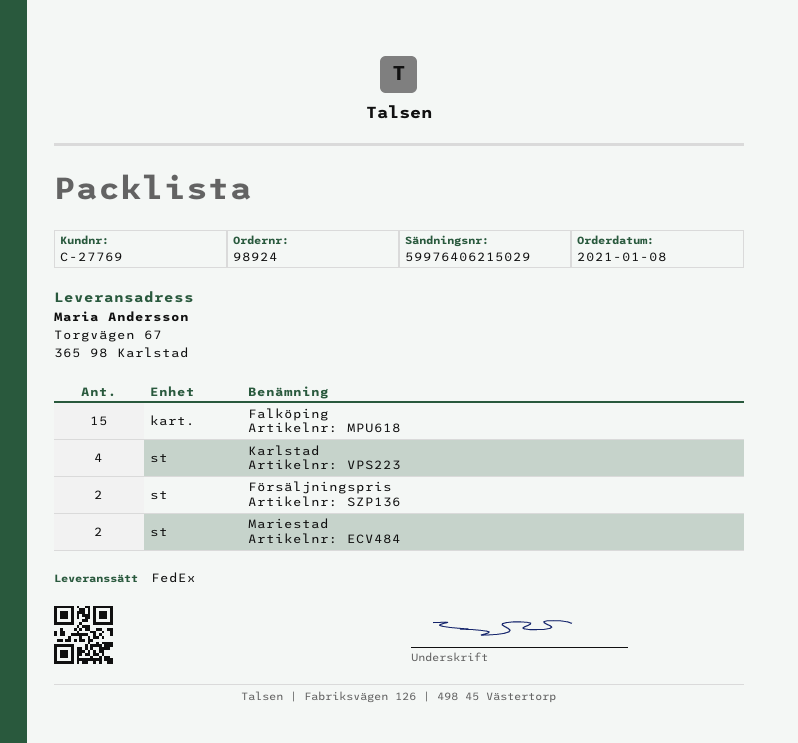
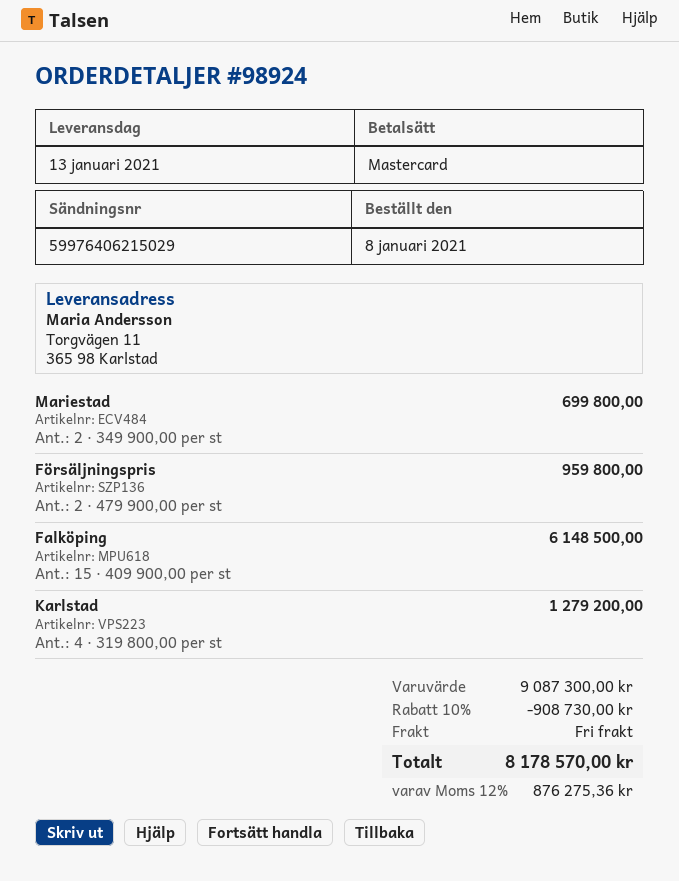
ship to: Torgvägen 67, 365 98 Karlstad -> Torgvägen 11, 365 98 Karlstad

